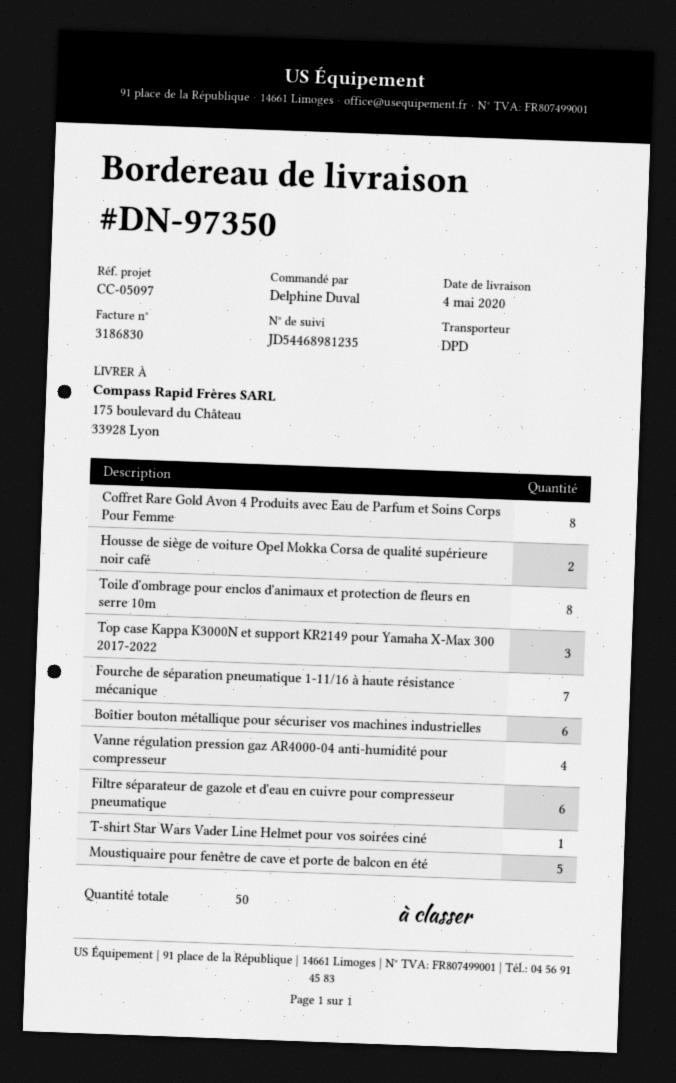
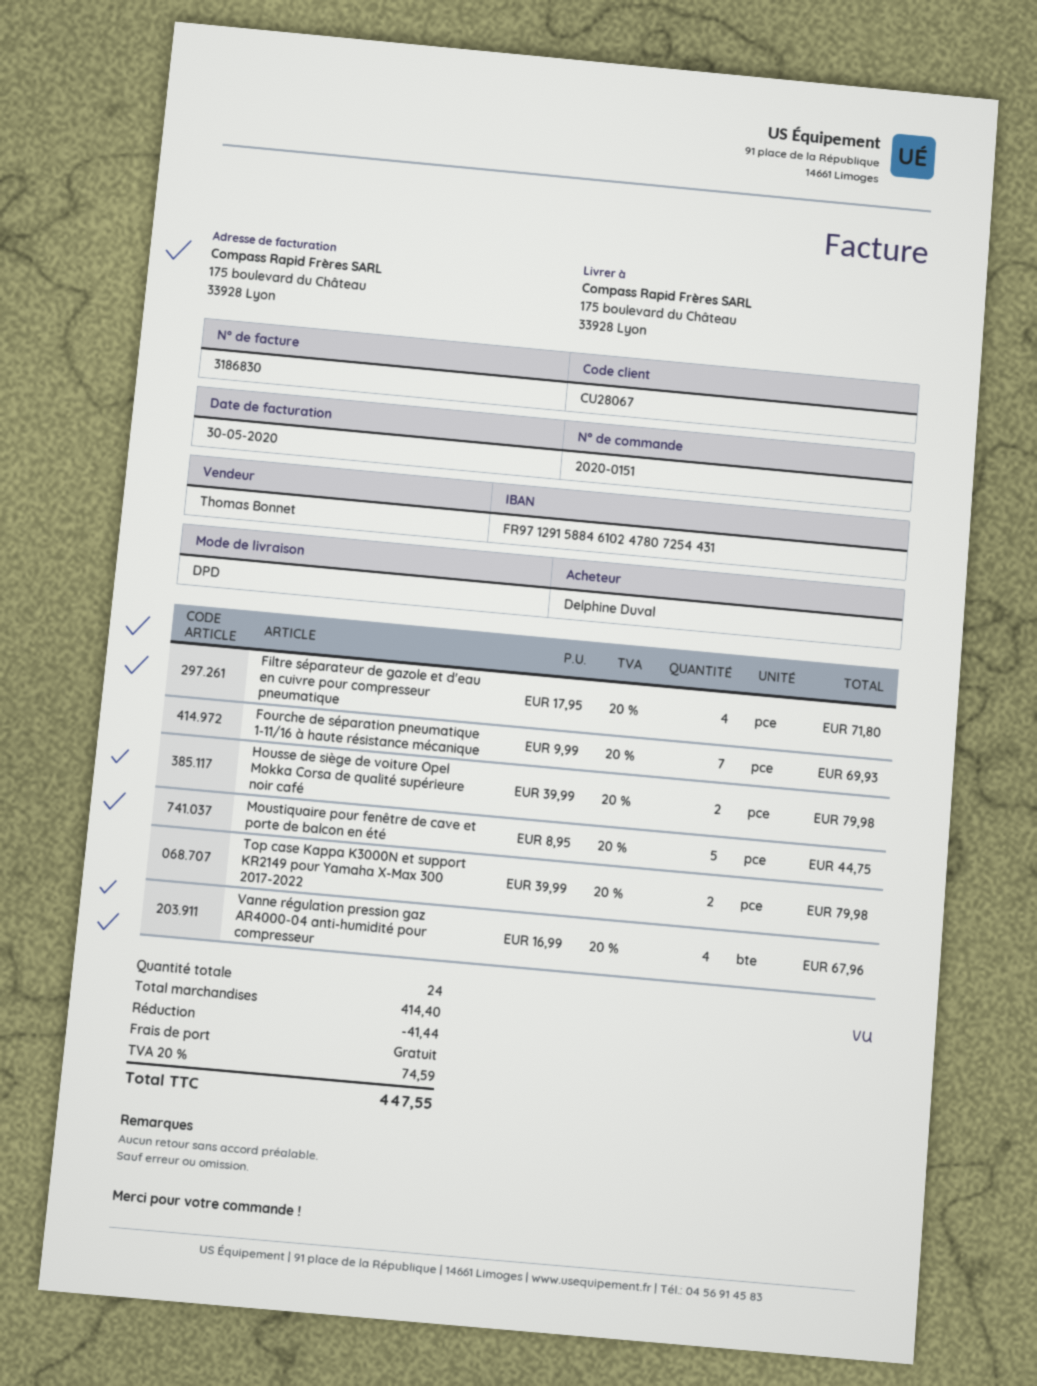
Coffret Rare Gold Avon 4 Produits avec Eau de Parfum et Soins Corps Pour Femme: 8 -> none
Toile d'ombrage pour enclos d'animaux et protection de fleurs en serre 10m: 8 -> none
Top case Kappa K3000N et support KR2149 pour Yamaha X-Max 300 2017-2022: 3 -> 2
Boîtier bouton métallique pour sécuriser vos machines industrielles: 6 -> none
Filtre séparateur de gazole et d'eau en cuivre pour compresseur pneumatique: 6 -> 4
T-shirt Star Wars Vader Line Helmet pour vos soirées ciné: 1 -> none
total quantity: 50 -> 24

